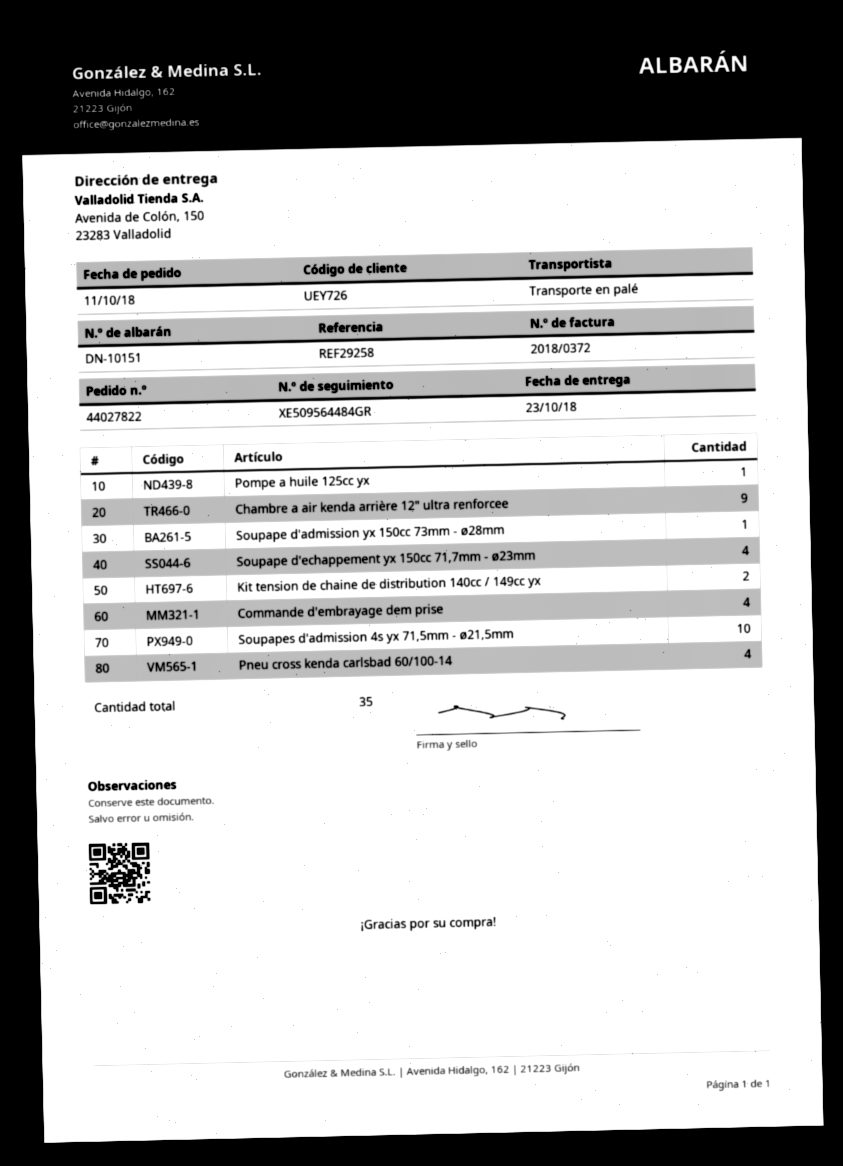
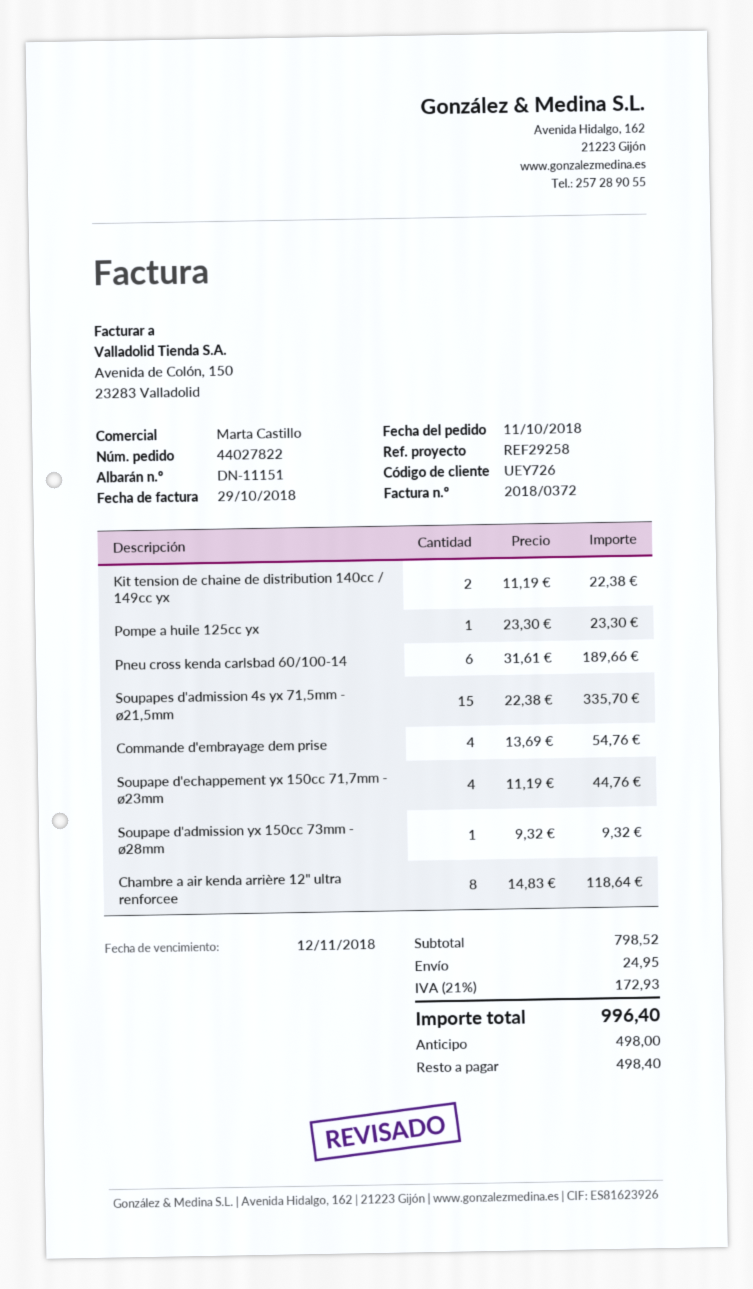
delivery note number: DN-10151 -> DN-11151
Chambre a air kenda arrière 12" ultra renforcee: 9 -> 8
Soupapes d'admission 4s yx 71,5mm - ø21,5mm: 10 -> 15
Pneu cross kenda carlsbad 60/100-14: 4 -> 6

